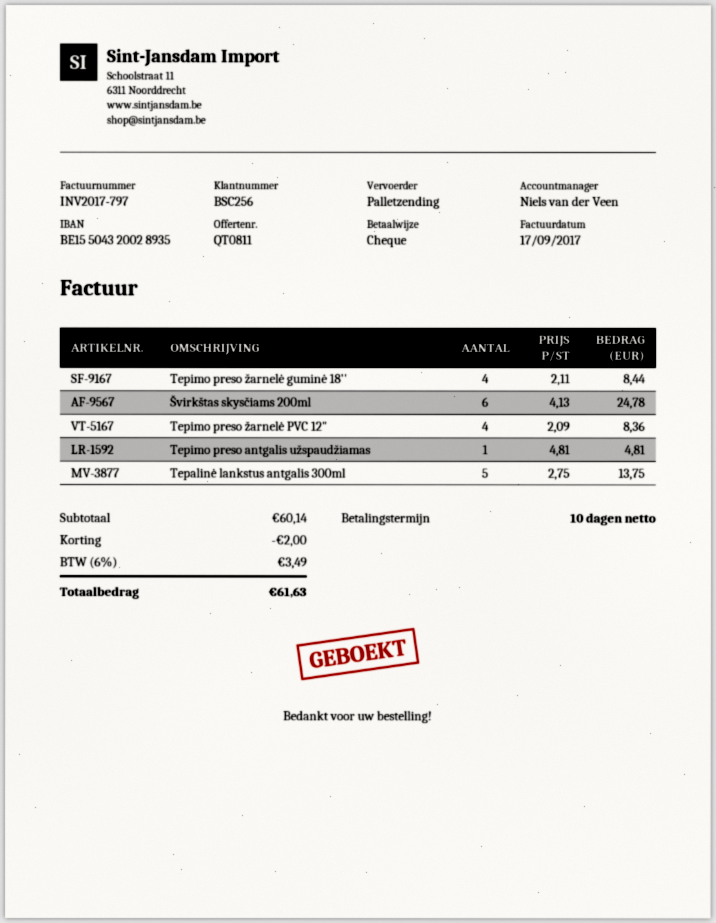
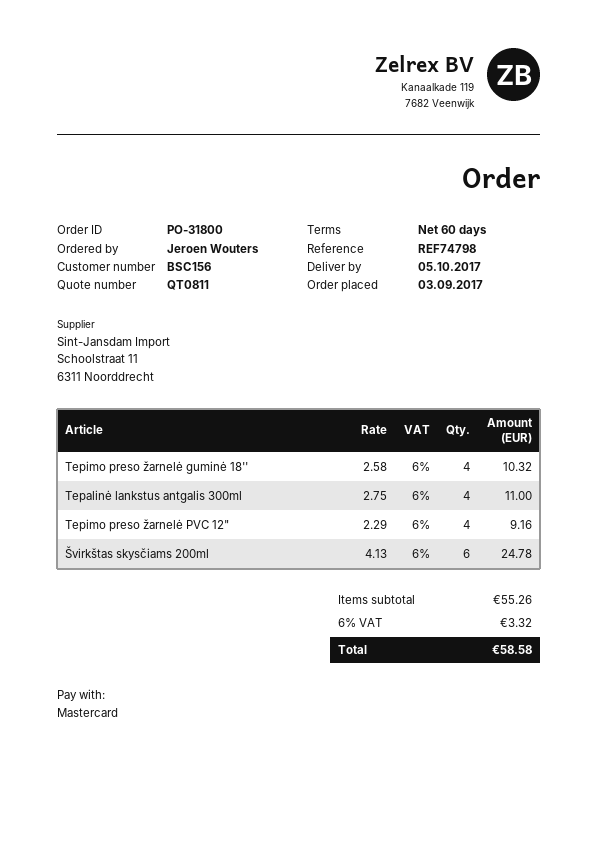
payment terms: 10 days -> 60 days
customer number: BSC256 -> BSC156
payment method: cheque -> Mastercard
Tepimo preso žarnelė guminė 18'': 4 x 2.11 = 8.44 -> 4 x 2.58 = 10.32
Tepimo preso žarnelė PVC 12": 4 x 2.09 = 8.36 -> 4 x 2.29 = 9.16
Tepimo preso antgalis užspaudžiamas: 1 x 4.81 = 4.81 -> none
Tepalinė lankstus antgalis 300ml: 5 x 2.75 = 13.75 -> 4 x 2.75 = 11.00
subtotal: 60.14 -> 55.26
discount: 2.00 -> none
tax: 6% = 3.49 -> 6% = 3.32
total: 61.63 -> 58.58

